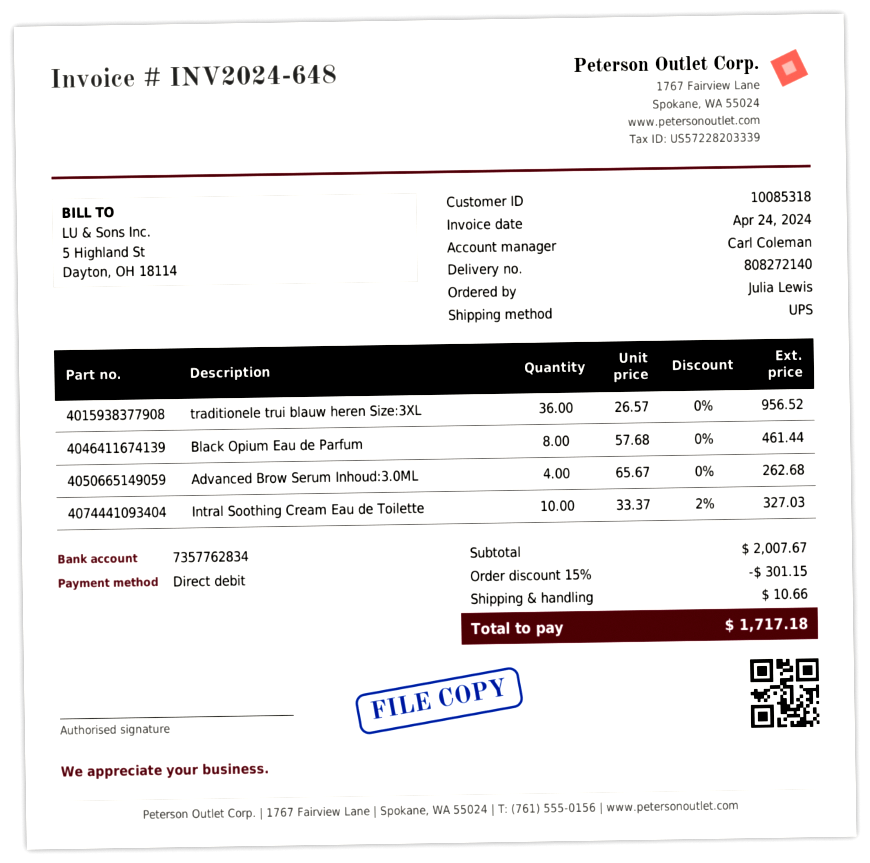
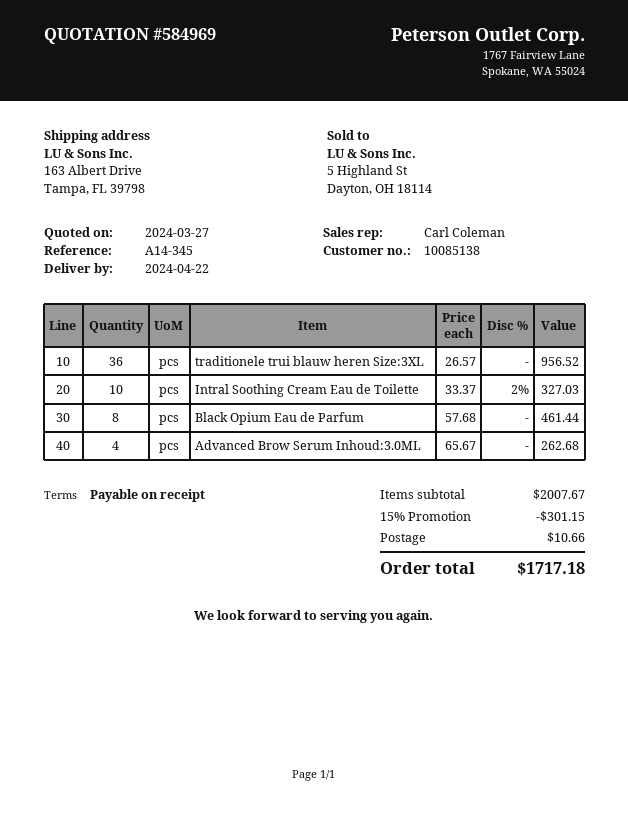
customer number: 10085318 -> 10085138

